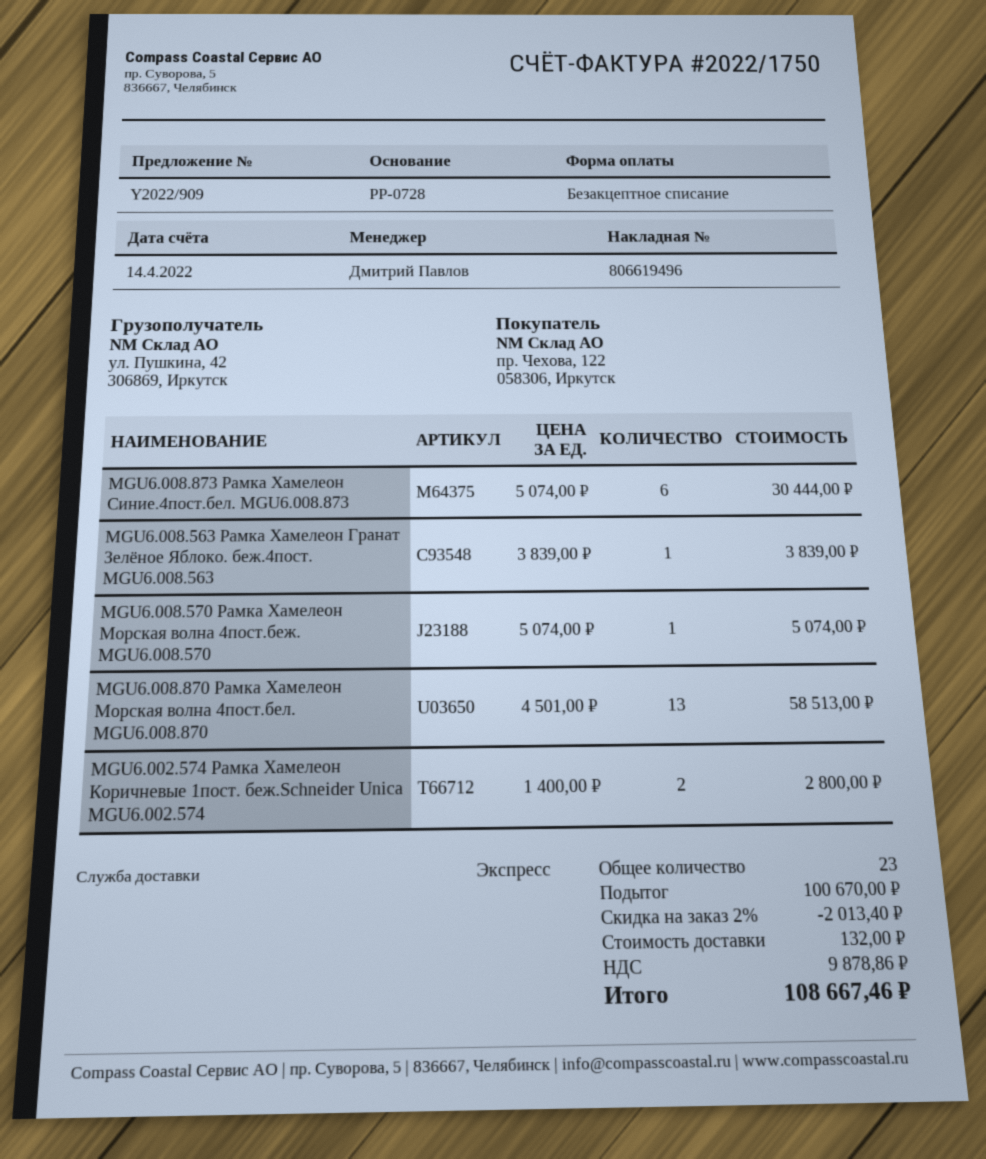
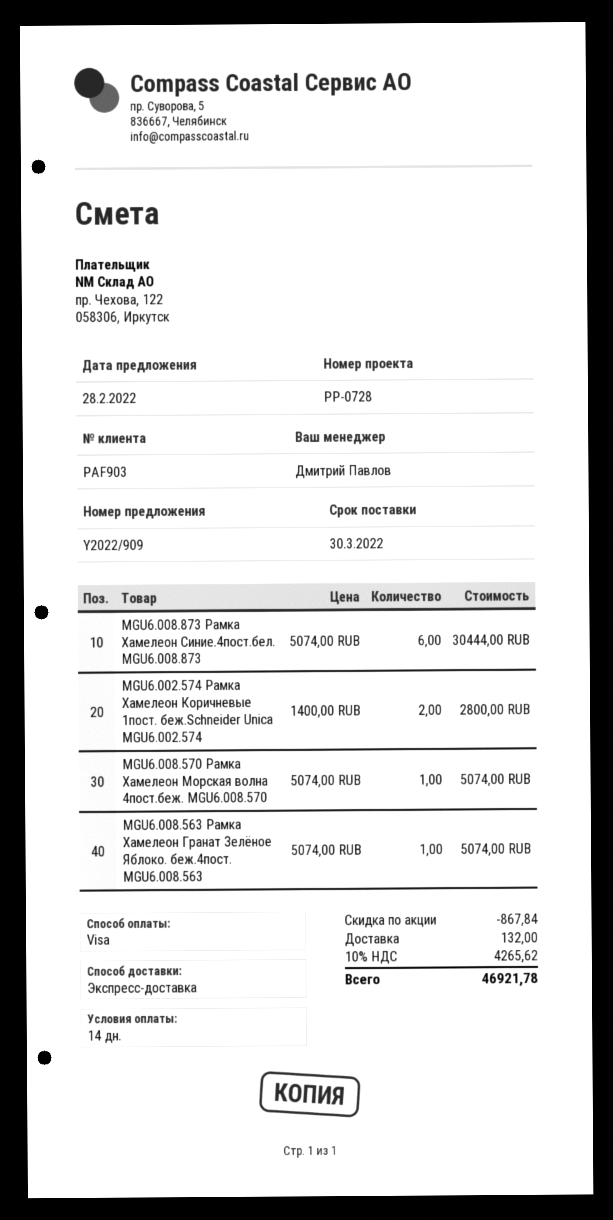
payment method: direct debit -> Visa
MGU6.008.563 Рамка Хамелеон Гранат Зелёное Яблоко. беж.4пост. MGU6.008.563: 1 x 3839.00 = 3839.00 -> 1 x 5074.00 = 5074.00
MGU6.008.870 Рамка Хамелеон Морская волна 4пост.бел. MGU6.008.870: 13 x 4501.00 = 58513.00 -> none
discount: 2013.40 -> 867.84
tax: 9878.86 -> 4265.62
total: 108667.46 -> 46921.78

